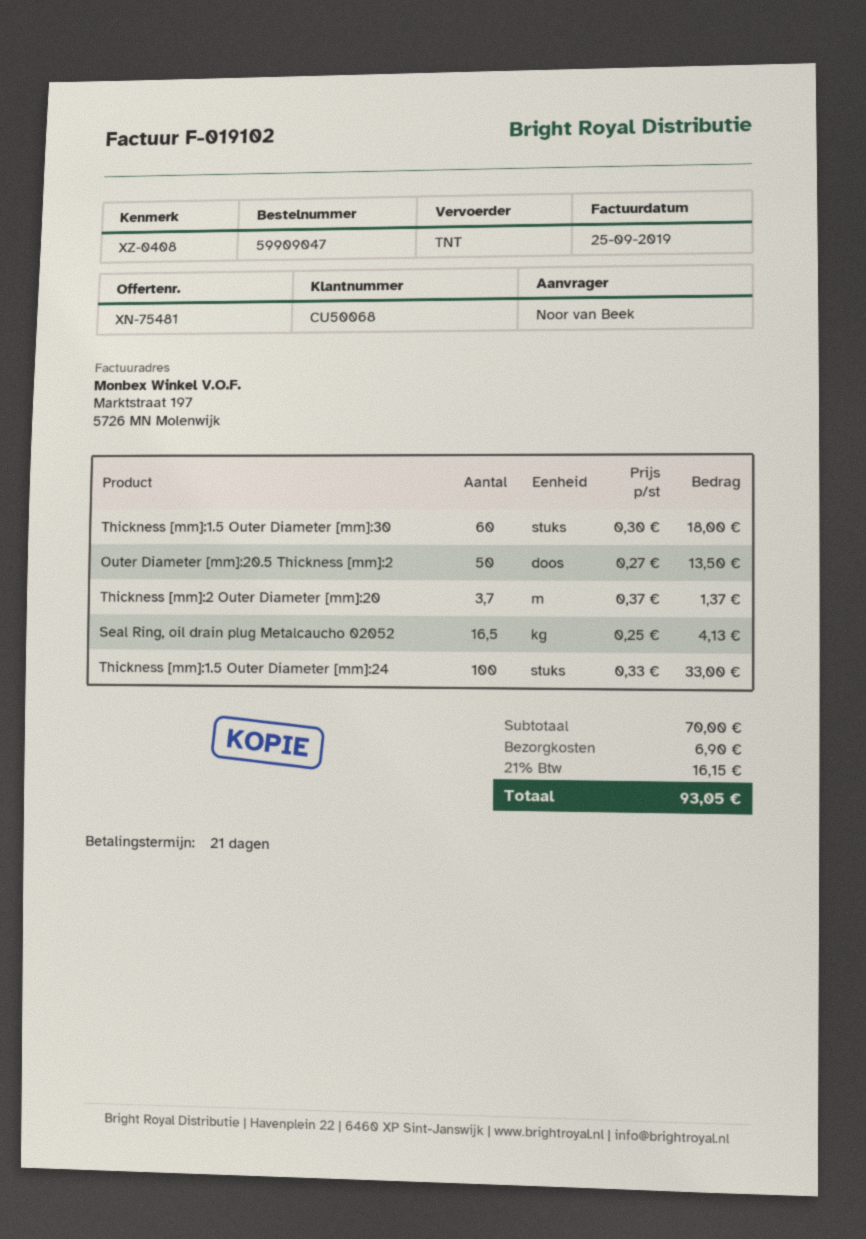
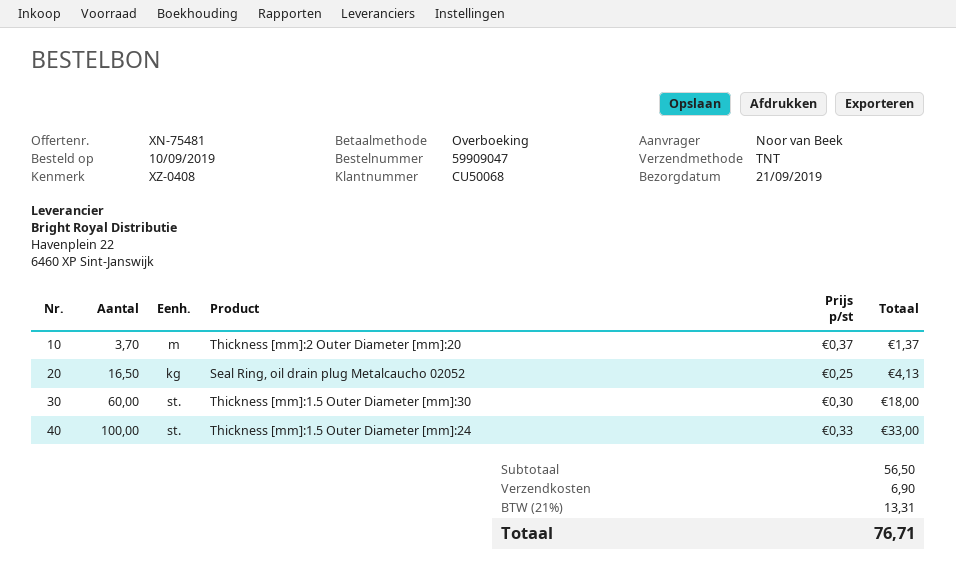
Outer Diameter [mm]:20.5 Thickness [mm]:2: 50 x 0.27 = 13.50 -> none
subtotal: 70.00 -> 56.50
tax: 21% = 16.15 -> 21% = 13.31
total: 93.05 -> 76.71

